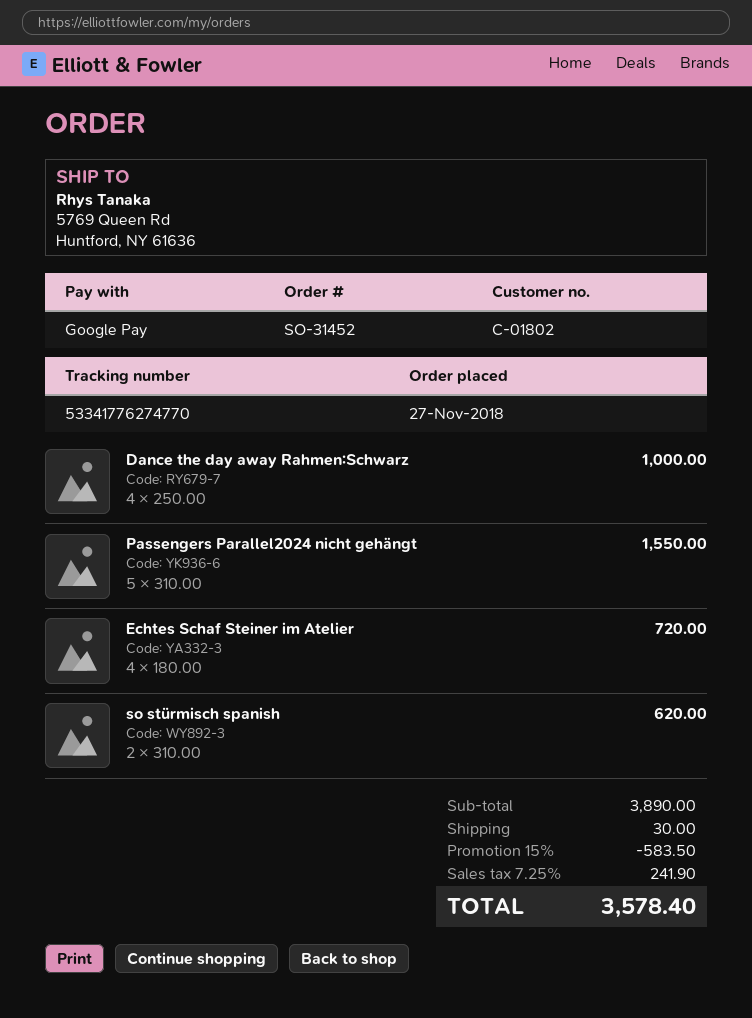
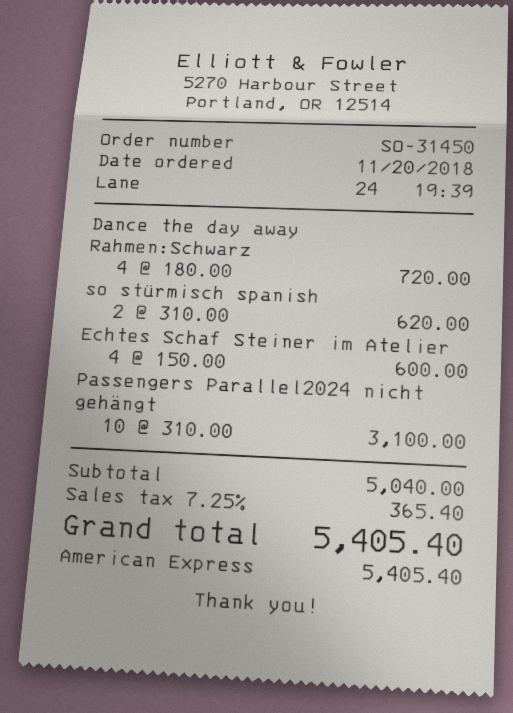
order number: SO-31452 -> SO-31450
order date: 2018-11-27 -> 2018-11-20
payment method: Google Pay -> American Express
Dance the day away Rahmen:Schwarz: 4 x 250.00 = 1000.00 -> 4 x 180.00 = 720.00
Passengers Parallel2024 nicht gehängt: 5 x 310.00 = 1550.00 -> 10 x 310.00 = 3100.00
Echtes Schaf Steiner im Atelier: 4 x 180.00 = 720.00 -> 4 x 150.00 = 600.00
subtotal: 3890.00 -> 5040.00
discount: 15% = 583.50 -> none
shipping: 30.00 -> none
tax: 7.25% = 241.90 -> 7.25% = 365.40
total: 3578.40 -> 5405.40

